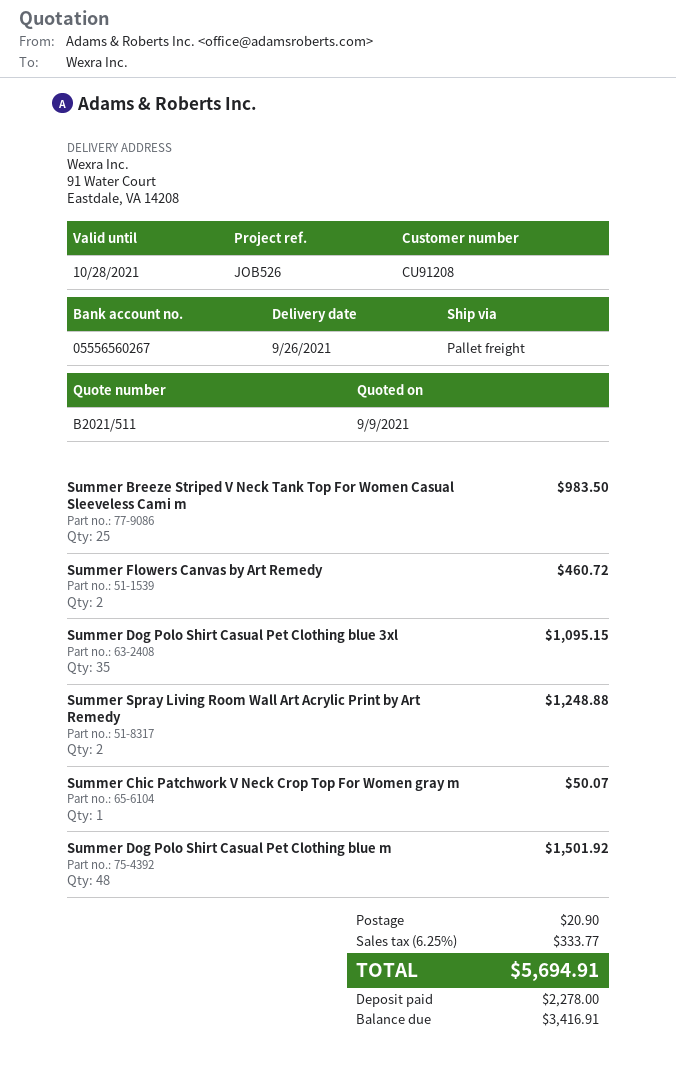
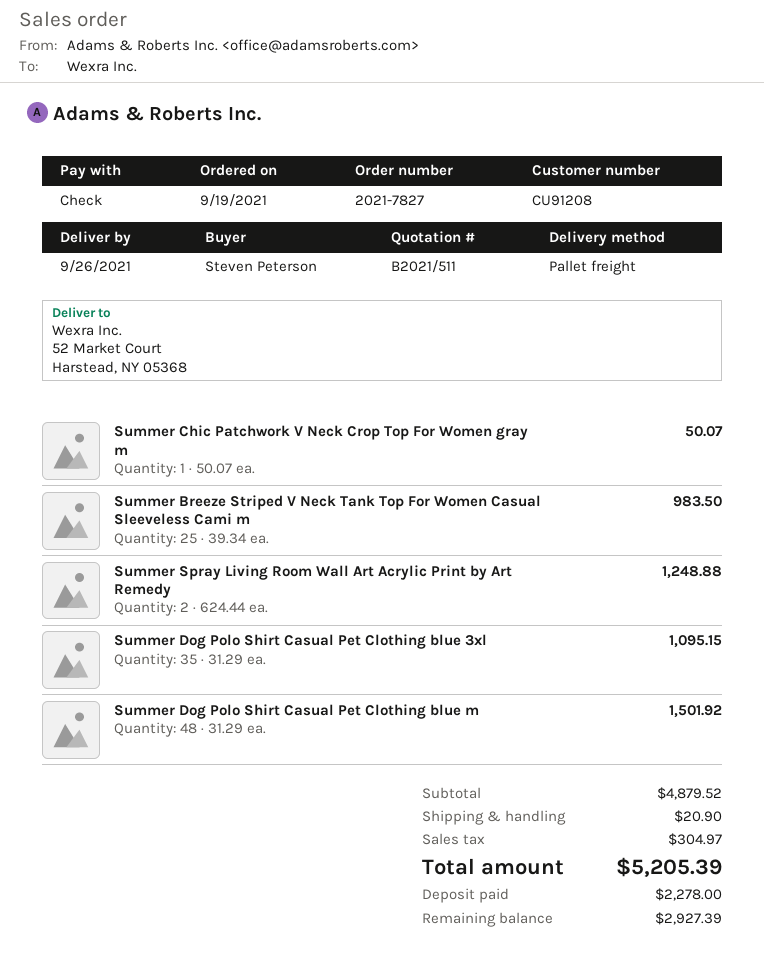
ship to: 91 Water Court, Eastdale, VA 14208 -> 52 Market Court, Harstead, NY 05368
Summer Flowers Canvas by Art Remedy: 2 for 460.72 -> none
tax: 333.77 -> 304.97
total: 5694.91 -> 5205.39
balance: 3416.91 -> 2927.39

